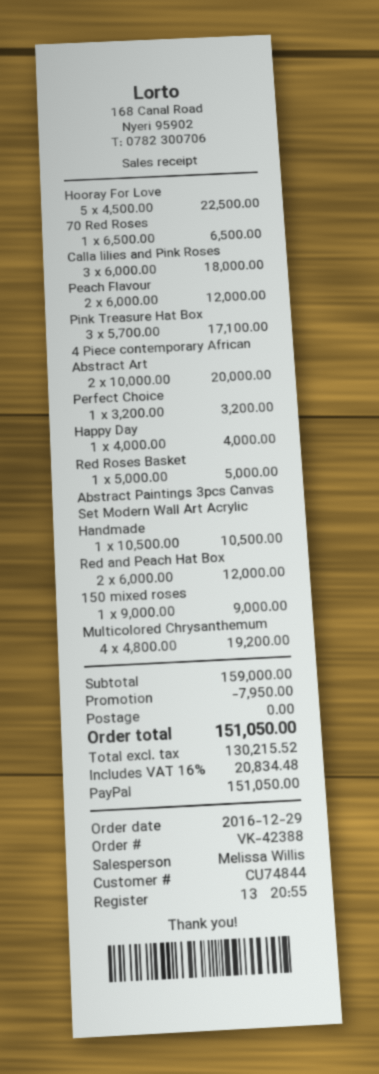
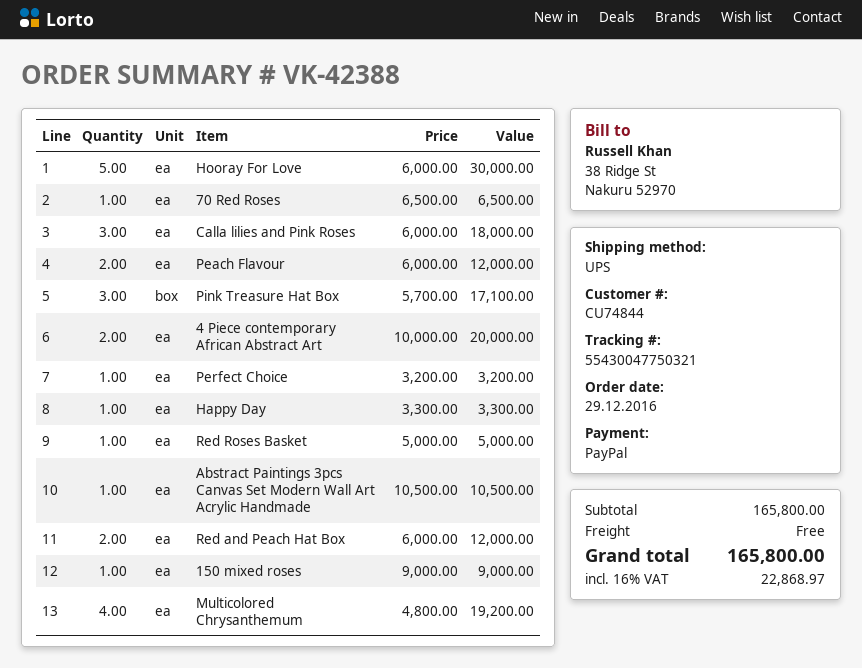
Hooray For Love: 5 x 4500.00 = 22500.00 -> 5 x 6000.00 = 30000.00
Happy Day: 1 x 4000.00 = 4000.00 -> 1 x 3300.00 = 3300.00
subtotal: 159000.00 -> 165800.00
discount: 7950.00 -> none
tax: 16% = 20834.48 -> 16% = 22868.97
total: 151050.00 -> 165800.00

